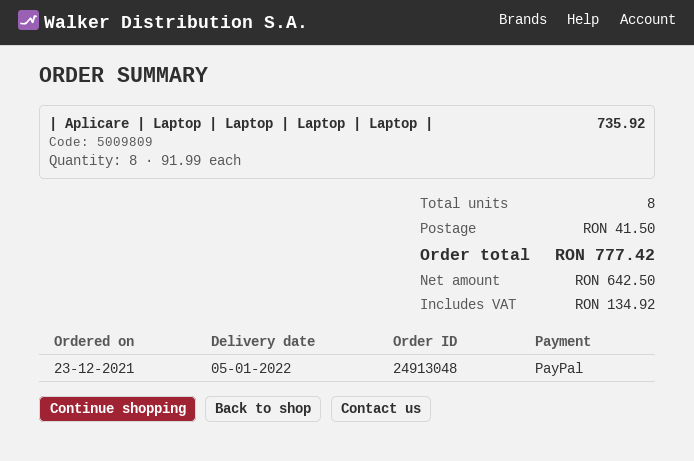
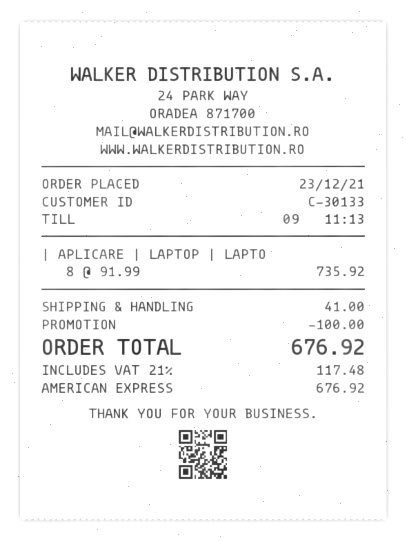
payment method: PayPal -> American Express
discount: none -> 100.00
shipping: 41.50 -> 41.00
tax: 134.92 -> 117.48
total: 777.42 -> 676.92

